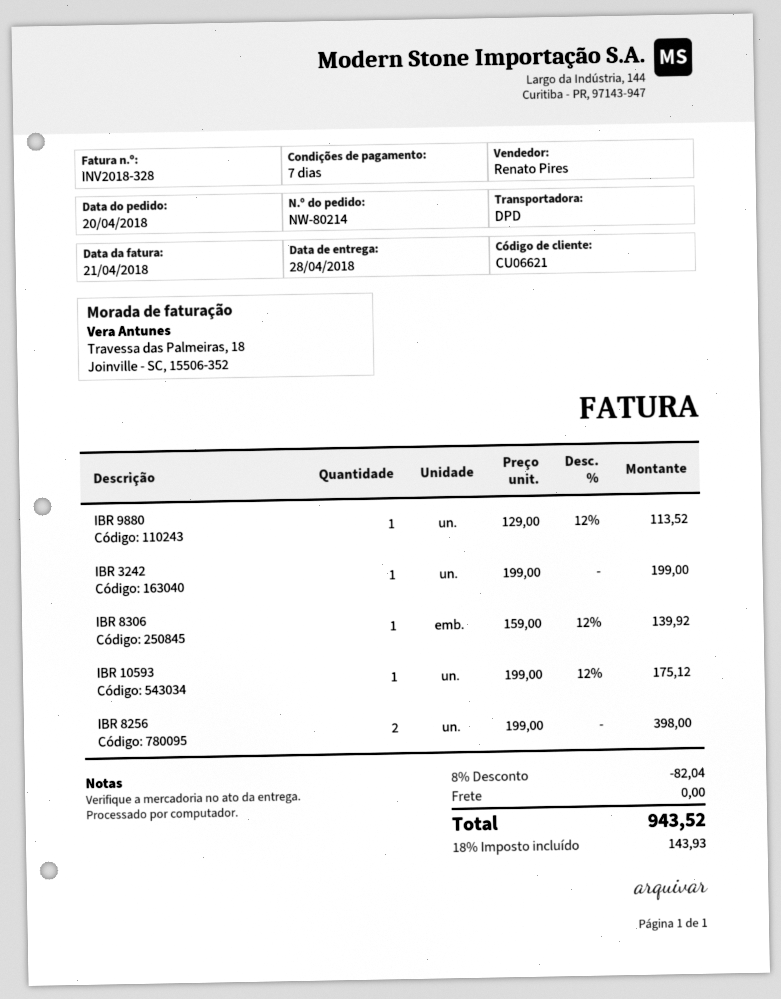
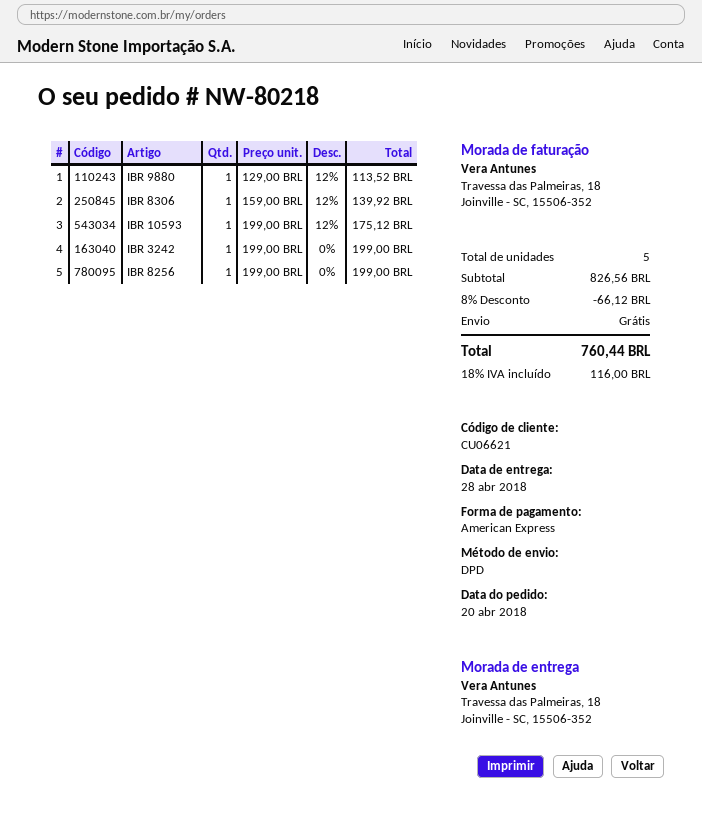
order number: NW-80214 -> NW-80218
IBR 8256: 2 x 199.00 = 398.00 -> 1 x 199.00 = 199.00
discount: 8% = 82.04 -> 8% = 66.12
tax: 18% = 143.93 -> 18% = 116.00
total: 943.52 -> 760.44

